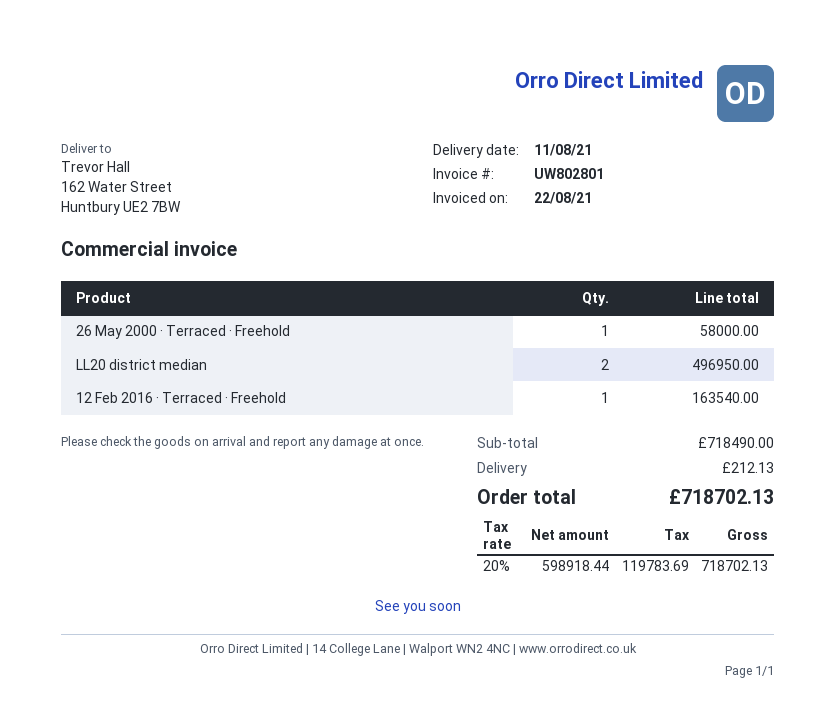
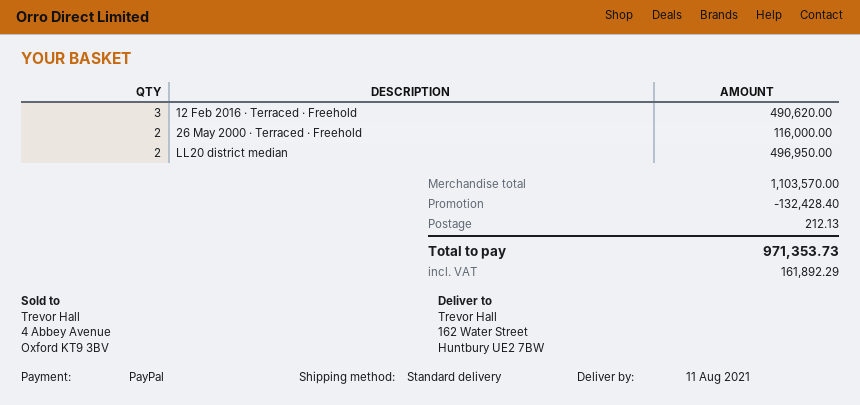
26 May 2000 · Terraced · Freehold: 1 for 58000.00 -> 2 for 116000.00
12 Feb 2016 · Terraced · Freehold: 1 for 163540.00 -> 3 for 490620.00
subtotal: 718490.00 -> 1103570.00
discount: none -> 132428.40
tax: 119783.69 -> 161892.29
total: 718702.13 -> 971353.73

